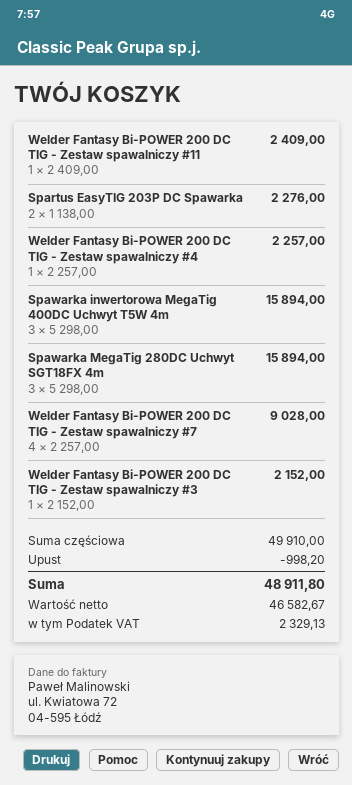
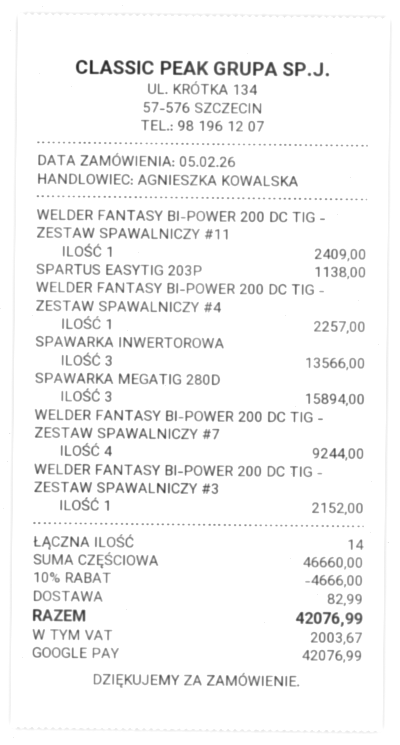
Spartus EasyTIG 203P DC Spawarka: 2 for 2276.00 -> 1 for 1138.00
Spawarka inwertorowa MegaTig 400DC Uchwyt T5W 4m: 3 for 15894.00 -> 3 for 13566.00
Welder Fantasy Bi-POWER 200 DC TIG - Zestaw spawalniczy #7: 4 for 9028.00 -> 4 for 9244.00
subtotal: 49910.00 -> 46660.00
discount: 998.20 -> 4666.00
shipping: none -> 82.99
tax: 2329.13 -> 2003.67
total: 48911.80 -> 42076.99

